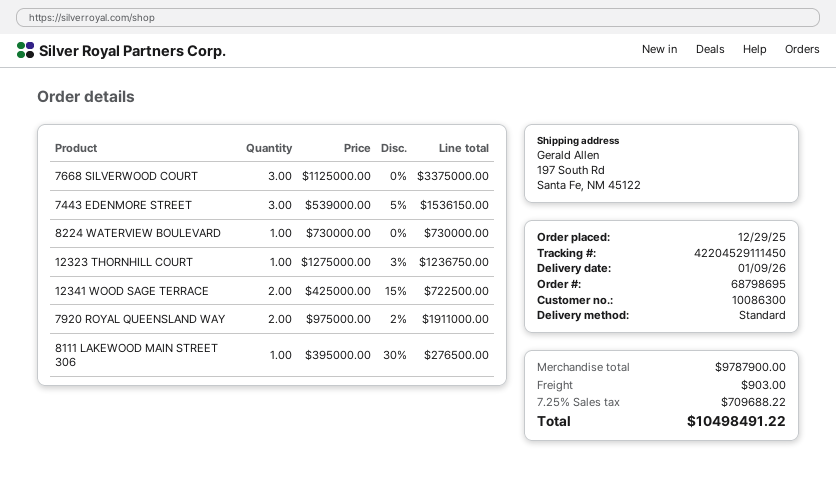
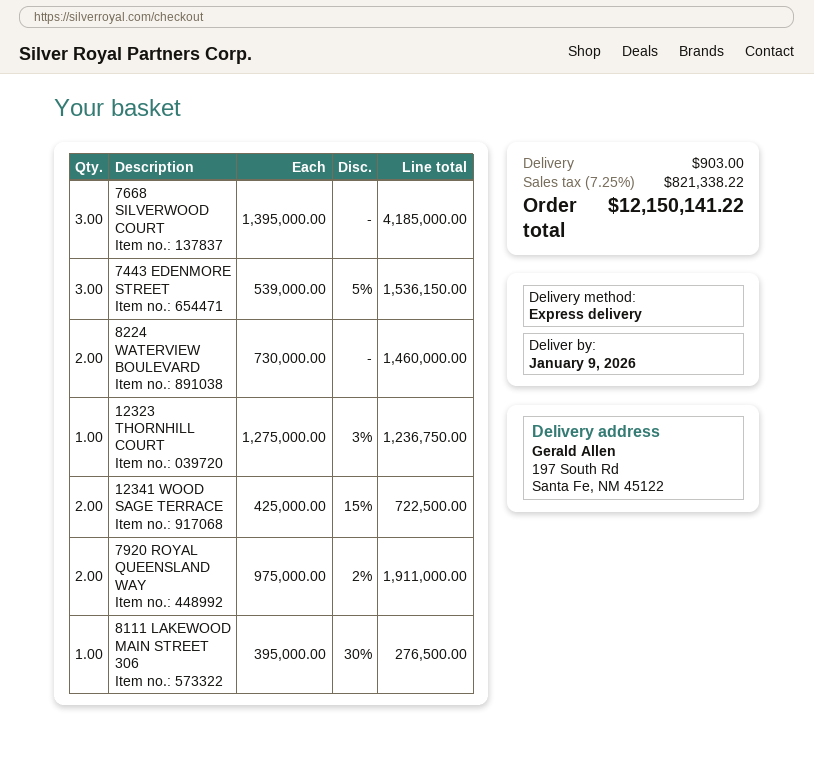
shipping method: standard -> express
7668 SILVERWOOD COURT: 3 x 1125000.00 = 3375000.00 -> 3 x 1395000.00 = 4185000.00
8224 WATERVIEW BOULEVARD: 1 x 730000.00 = 730000.00 -> 2 x 730000.00 = 1460000.00
tax: 7.25% = 709688.22 -> 7.25% = 821338.22
total: 10498491.22 -> 12150141.22

